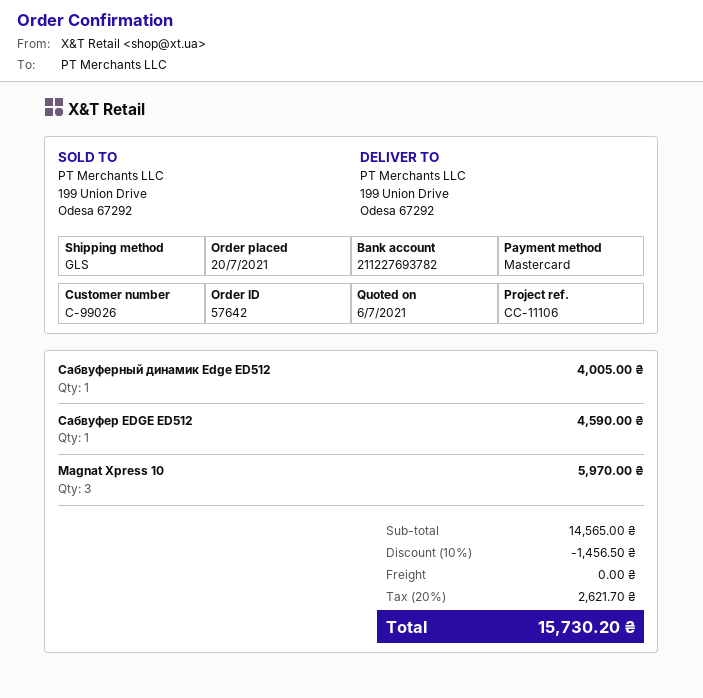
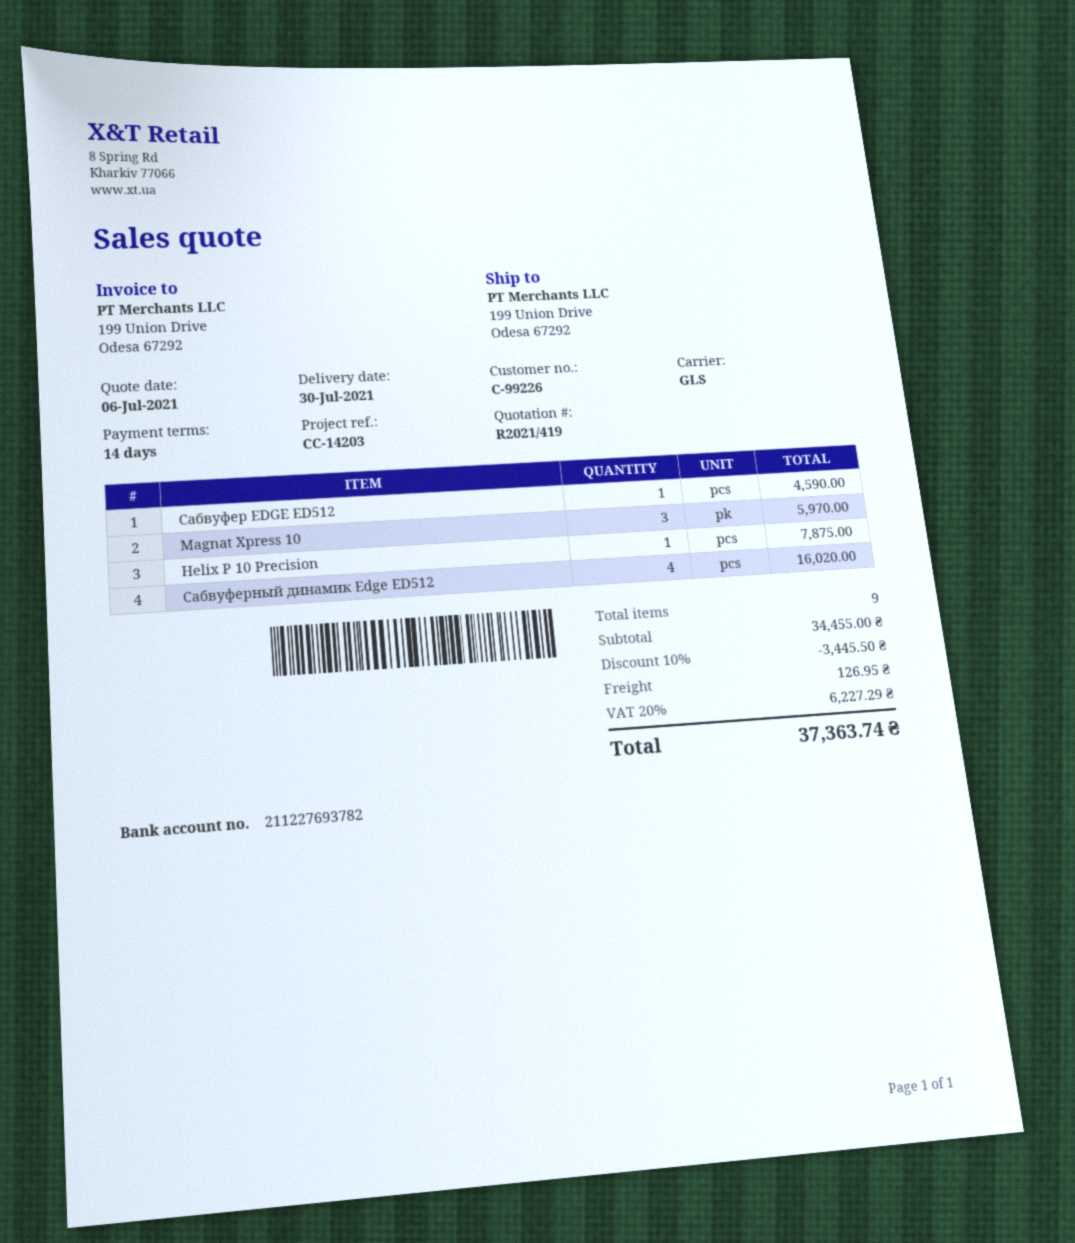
customer number: C-99026 -> C-99226
reference: CC-11106 -> CC-14203
Сабвуферный динамик Edge ED512: 1 for 4005.00 -> 4 for 16020.00
Helix P 10 Precision: none -> 1 for 7875.00
subtotal: 14565.00 -> 34455.00
discount: 10% = 1456.50 -> 10% = 3445.50
shipping: 0.00 -> 126.95
tax: 20% = 2621.70 -> 20% = 6227.29
total: 15730.20 -> 37363.74

